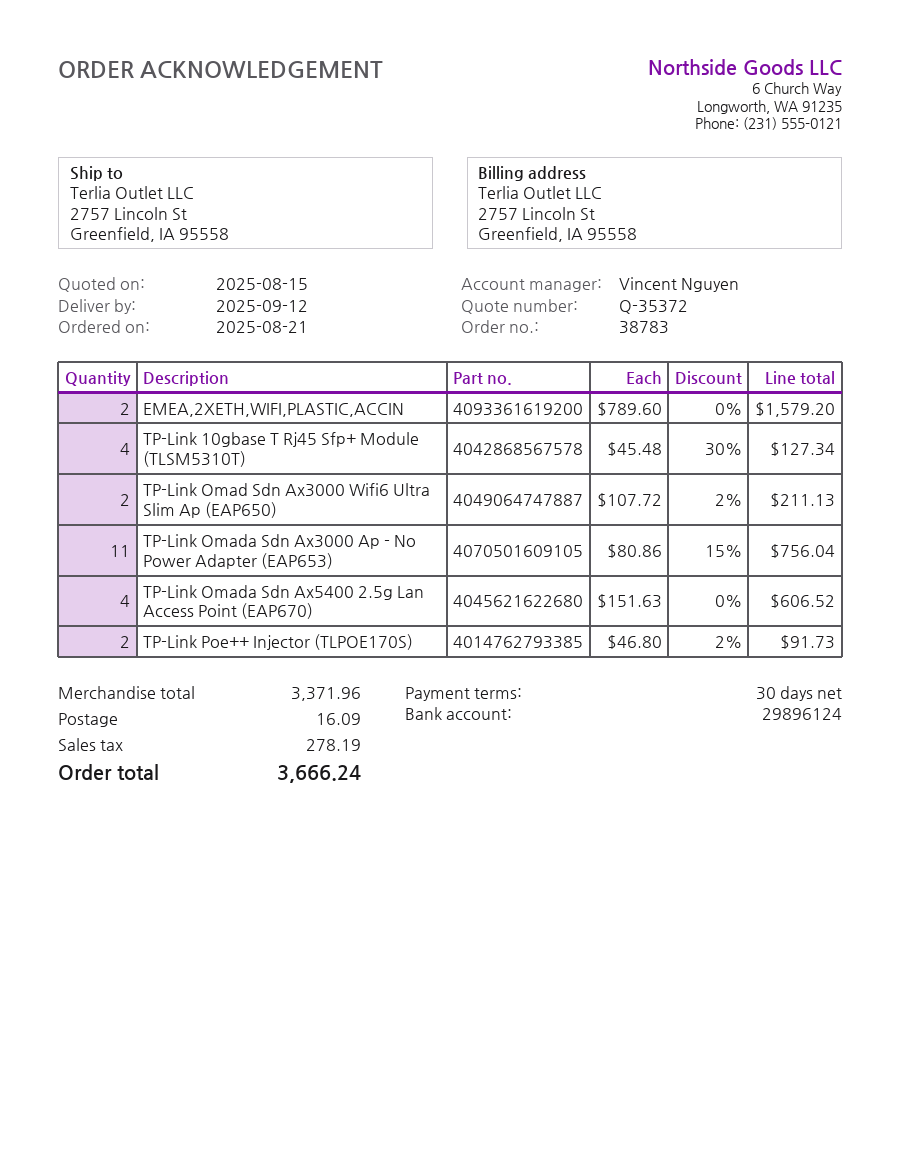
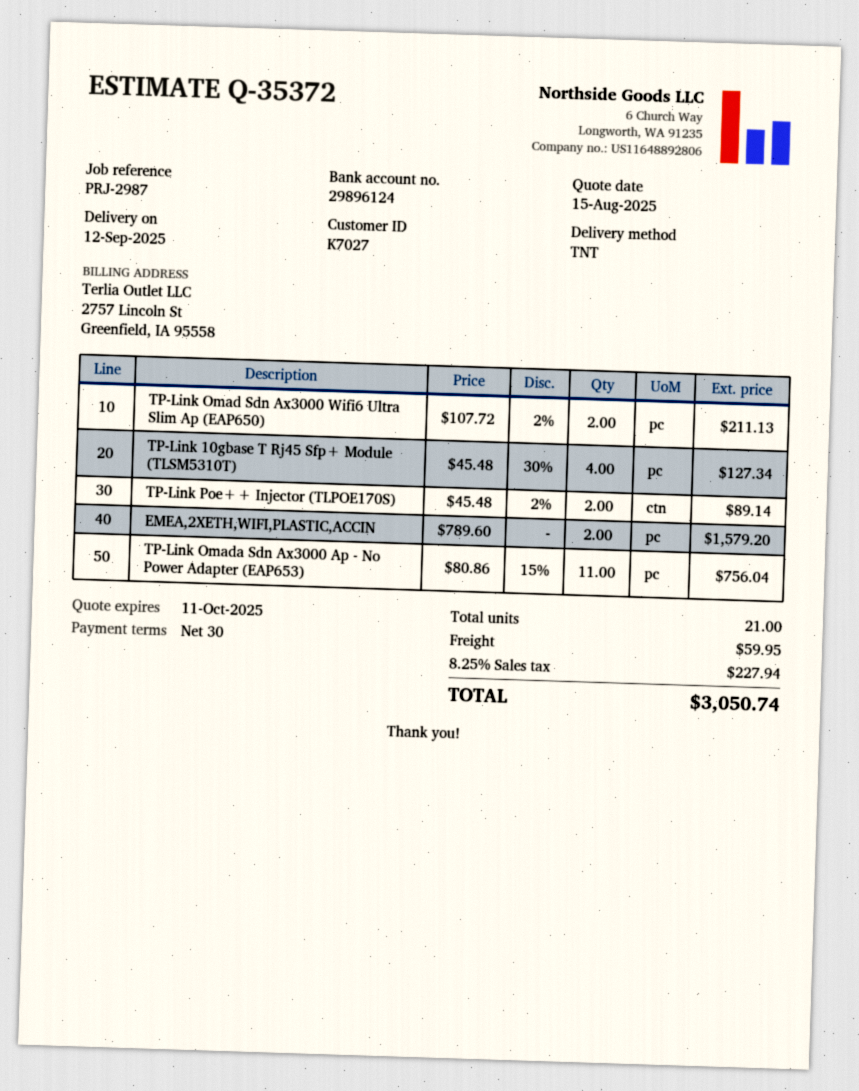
TP-Link Omada Sdn Ax5400 2.5g Lan Access Point (EAP670): 4 x 151.63 = 606.52 -> none
TP-Link Poe++ Injector (TLPOE170S): 2 x 46.80 - 2% = 91.73 -> 2 x 45.48 - 2% = 89.14
shipping: 16.09 -> 59.95
tax: 278.19 -> 227.94
total: 3666.24 -> 3050.74

